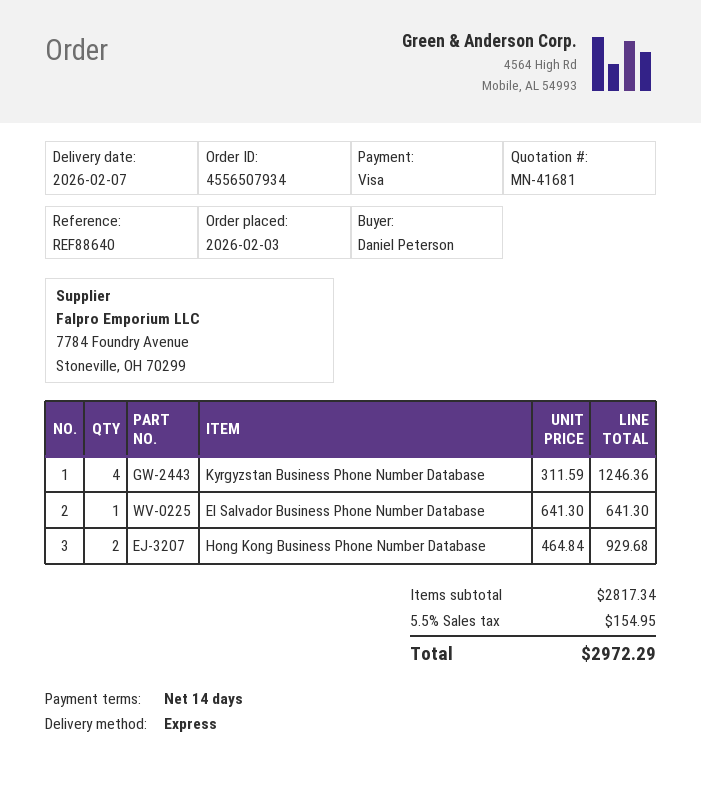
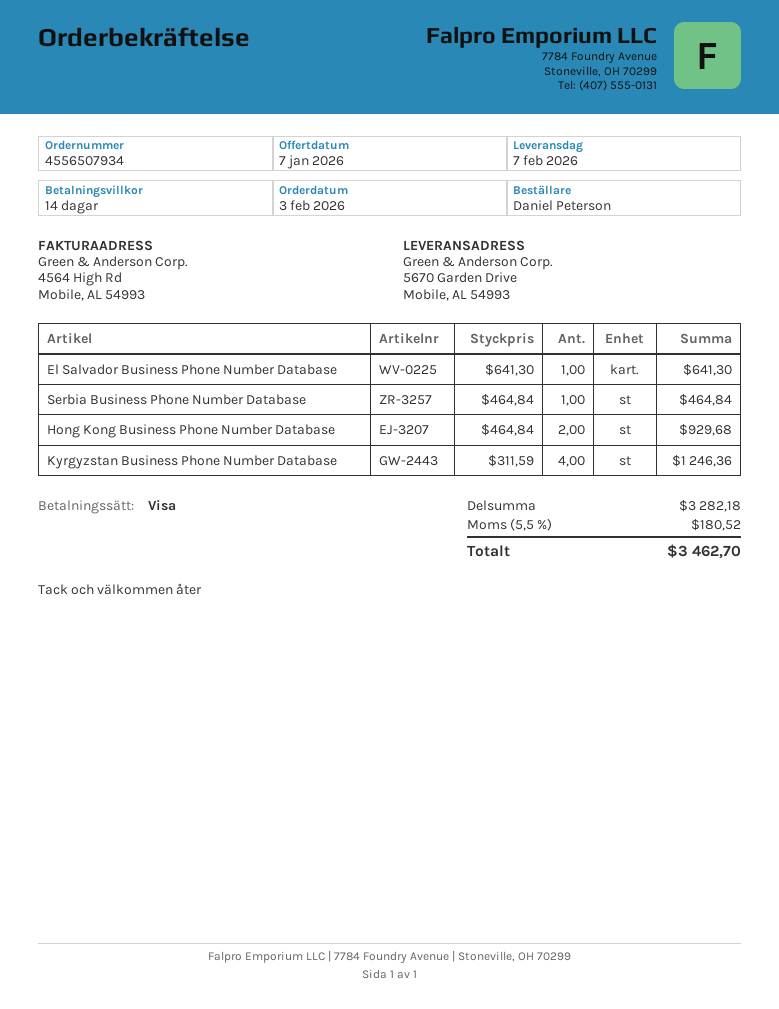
Serbia Business Phone Number Database: none -> 1 x 464.84 = 464.84
subtotal: 2817.34 -> 3282.18
tax: 5.5% = 154.95 -> 5.5% = 180.52
total: 2972.29 -> 3462.70

